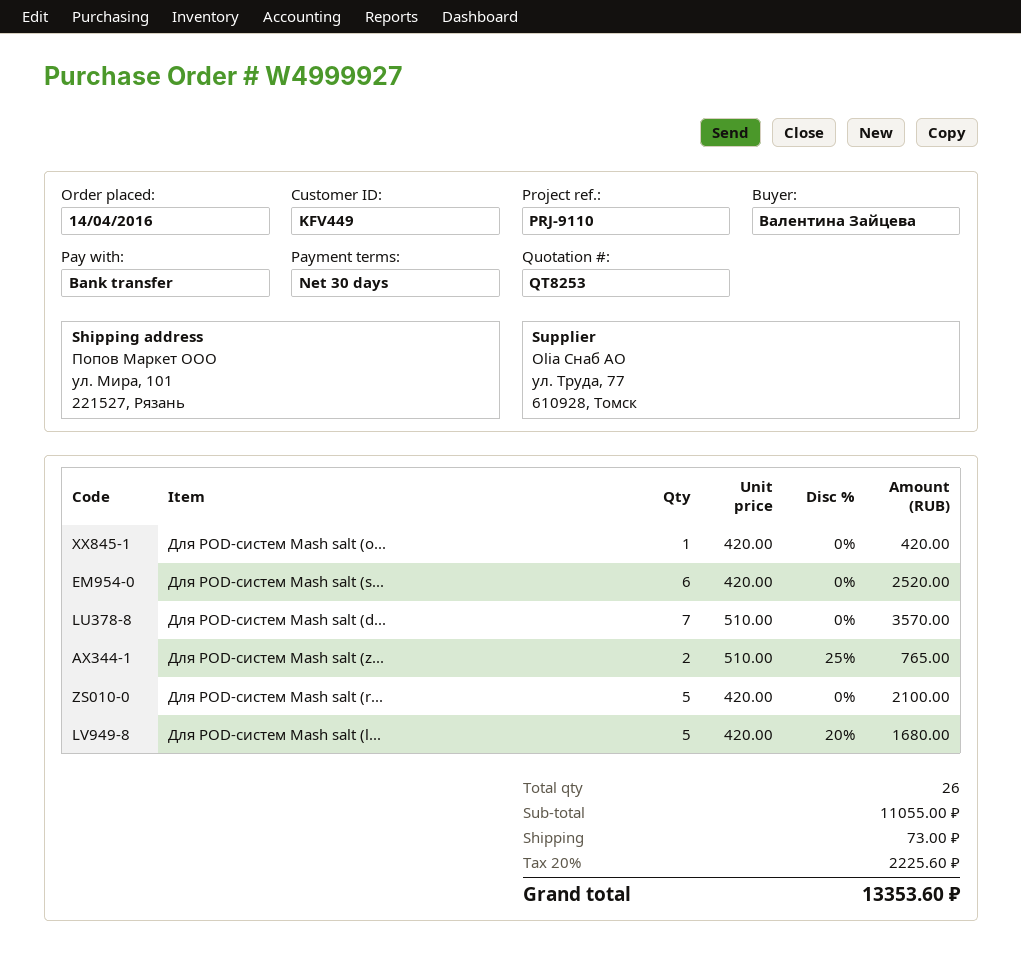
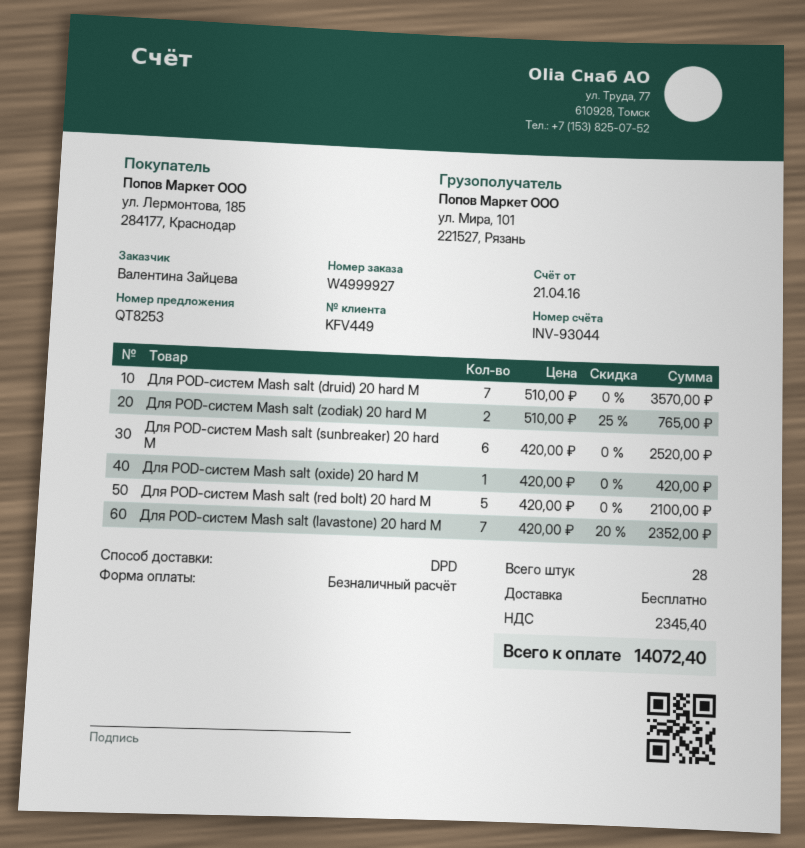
Для POD-систем Mash salt (l...: 5 x 420.00 - 20% = 1680.00 -> 7 x 420.00 - 20% = 2352.00
total quantity: 26 -> 28
shipping: 73.00 -> 0.00
tax: 2225.60 -> 2345.40
total: 13353.60 -> 14072.40

